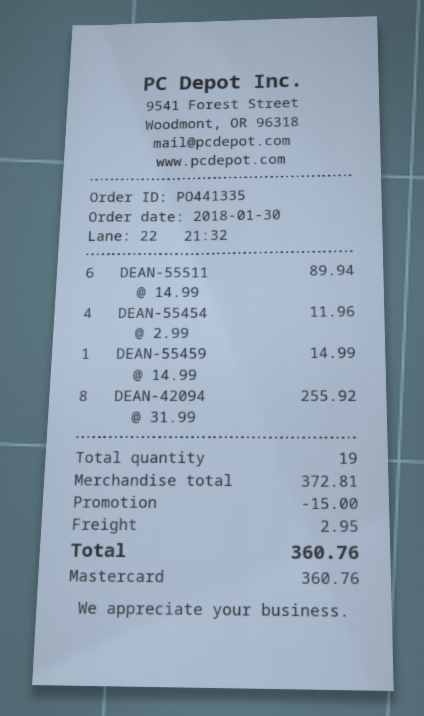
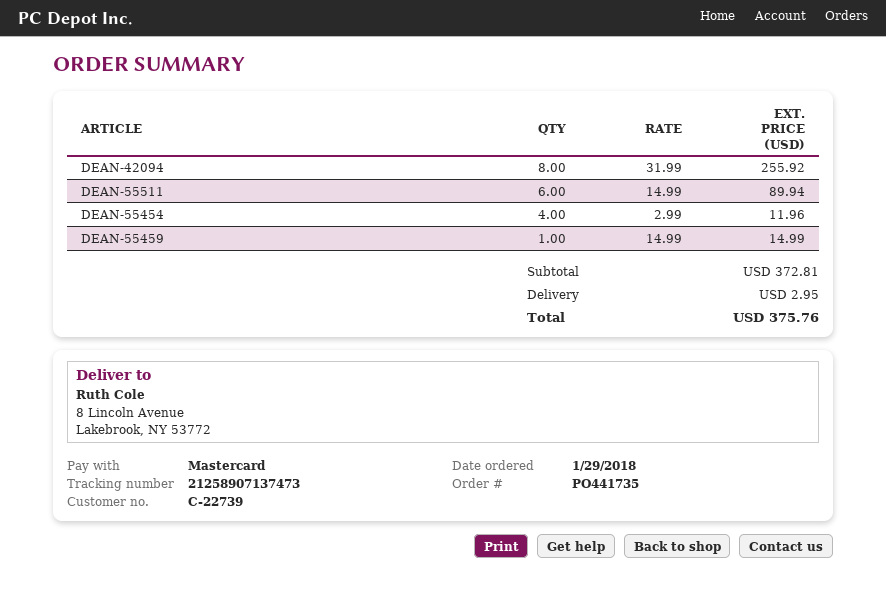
order number: PO441335 -> PO441735
order date: 2018-01-30 -> 2018-01-29
discount: 15.00 -> none
total: 360.76 -> 375.76

